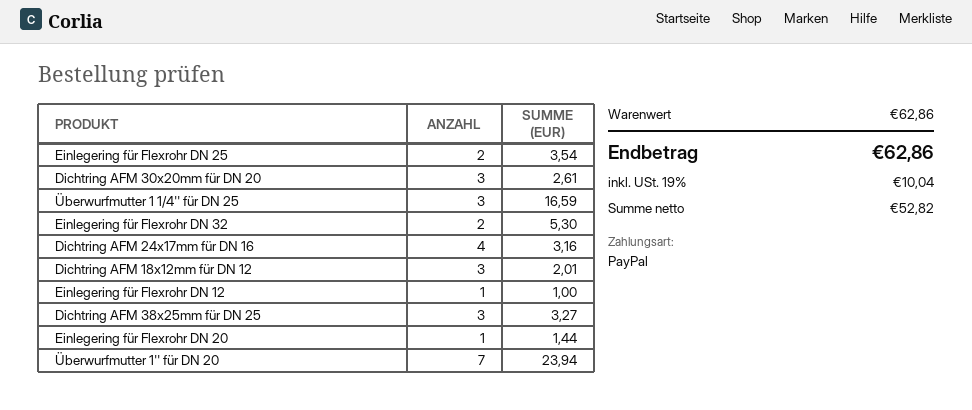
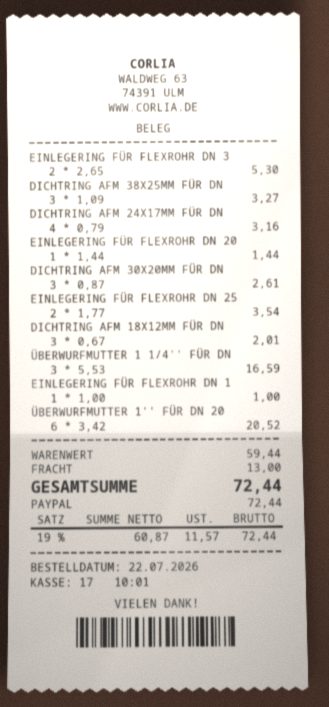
Überwurfmutter 1'' für DN 20: 7 for 23.94 -> 6 for 20.52
subtotal: 62.86 -> 59.44
shipping: none -> 13.00
net: 52.82 -> 60.87
tax: 19% = 10.04 -> 19% = 11.57
total: 62.86 -> 72.44

